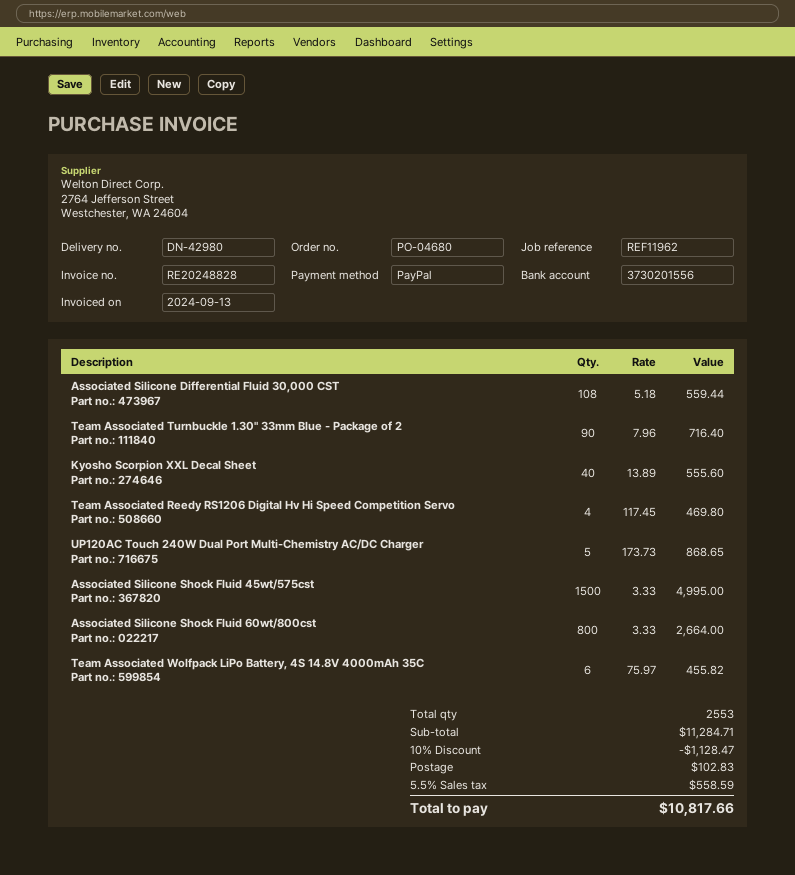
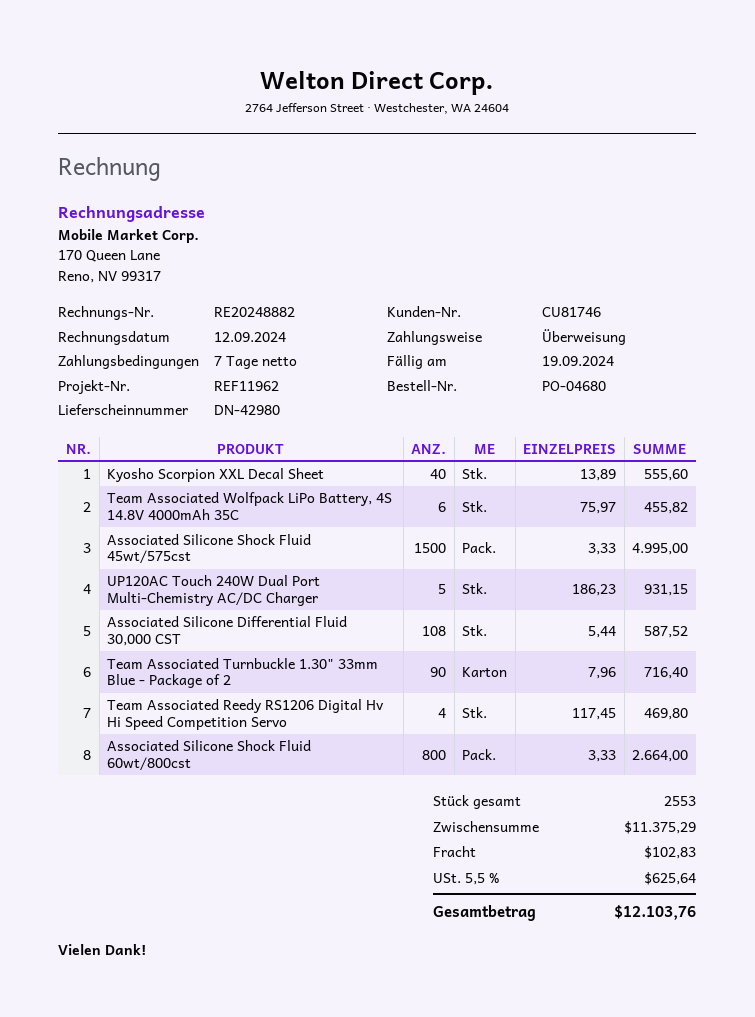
invoice number: RE20248828 -> RE20248882
invoice date: 2024-09-13 -> 2024-09-12
payment method: PayPal -> bank transfer
Associated Silicone Differential Fluid 30,000 CST: 108 x 5.18 = 559.44 -> 108 x 5.44 = 587.52
UP120AC Touch 240W Dual Port Multi-Chemistry AC/DC Charger: 5 x 173.73 = 868.65 -> 5 x 186.23 = 931.15
subtotal: 11284.71 -> 11375.29
discount: 10% = 1128.47 -> none
tax: 5.5% = 558.59 -> 5.5% = 625.64
total: 10817.66 -> 12103.76

